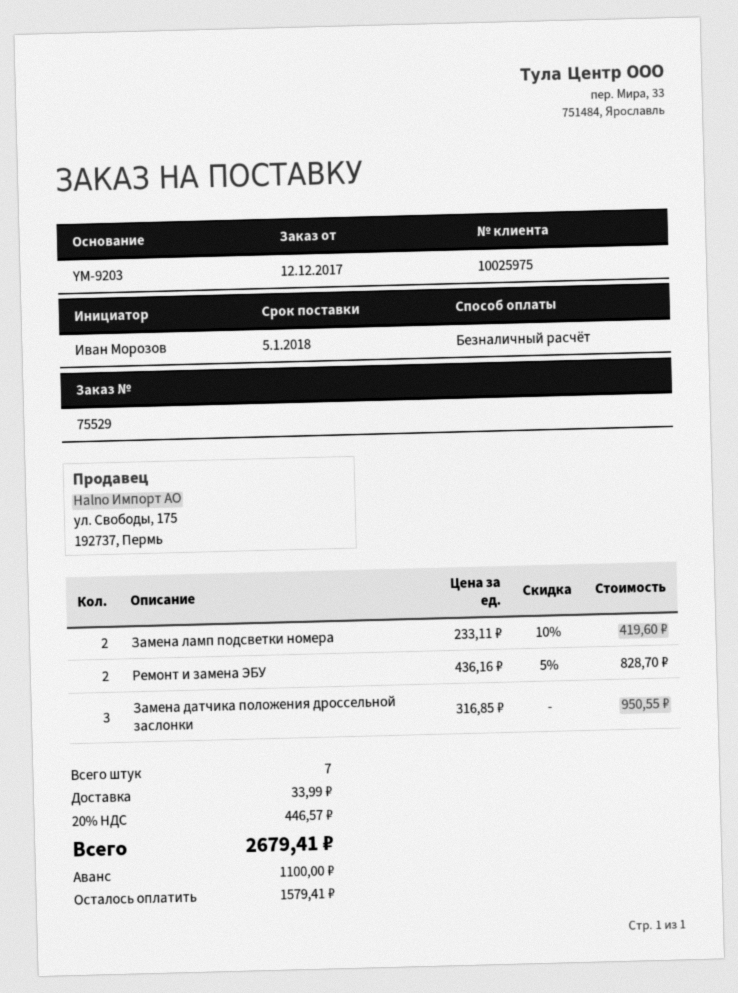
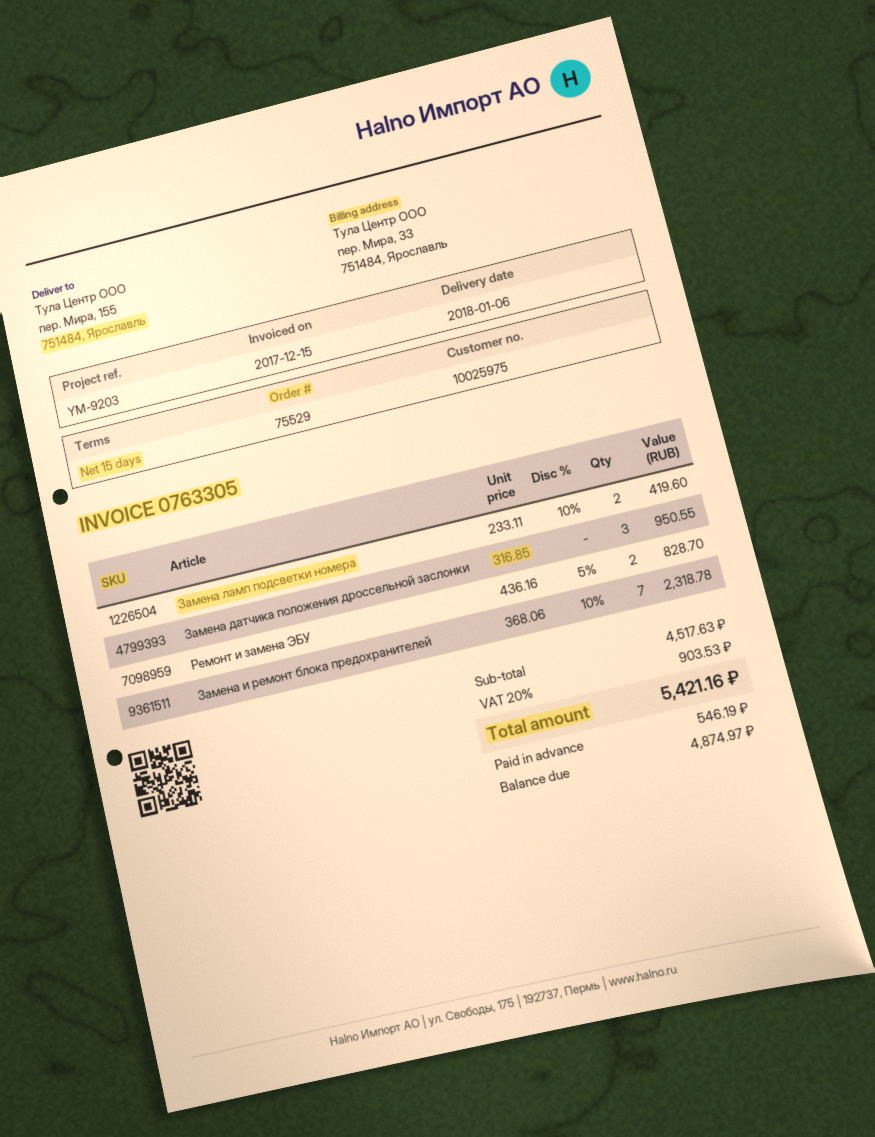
delivery date: 2018-01-05 -> 2018-01-06
Замена и ремонт блока предохранителей: none -> 7 x 368.06 - 10% = 2318.78
shipping: 33.99 -> none
tax: 20% = 446.57 -> 20% = 903.53
total: 2679.41 -> 5421.16
deposit: 1100.00 -> 546.19
balance: 1579.41 -> 4874.97

